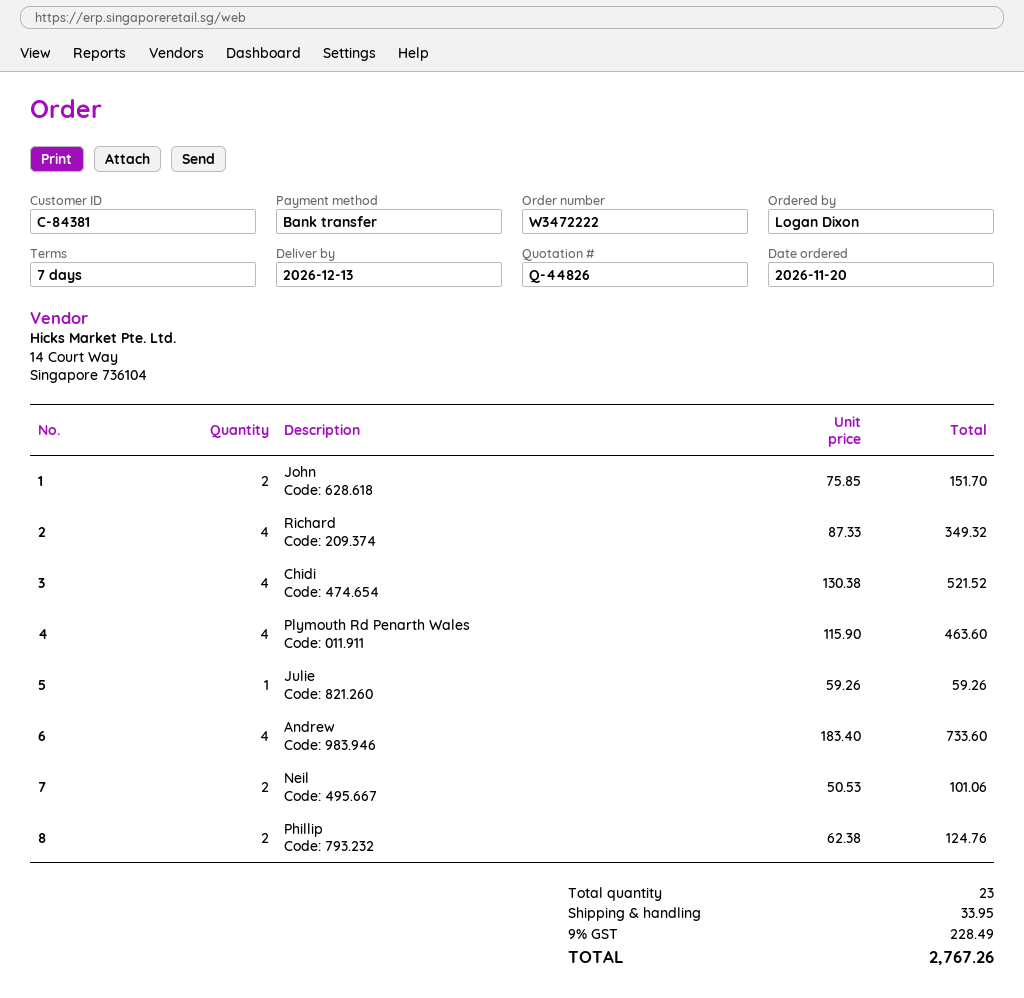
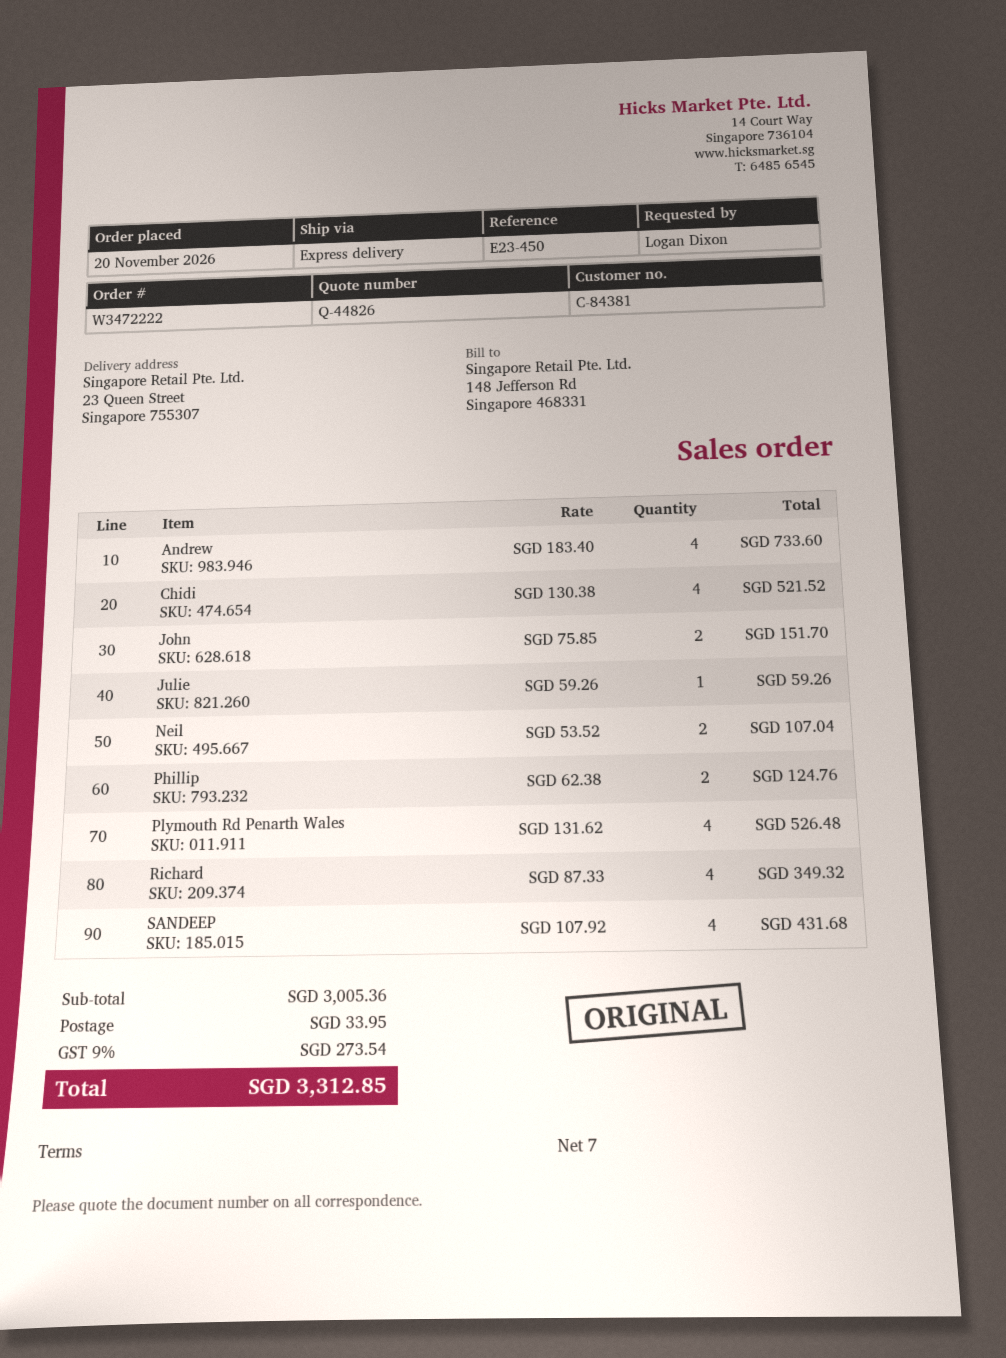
Plymouth Rd Penarth Wales: 4 x 115.90 = 463.60 -> 4 x 131.62 = 526.48
Neil: 2 x 50.53 = 101.06 -> 2 x 53.52 = 107.04
SANDEEP: none -> 4 x 107.92 = 431.68
tax: 9% = 228.49 -> 9% = 273.54
total: 2767.26 -> 3312.85

